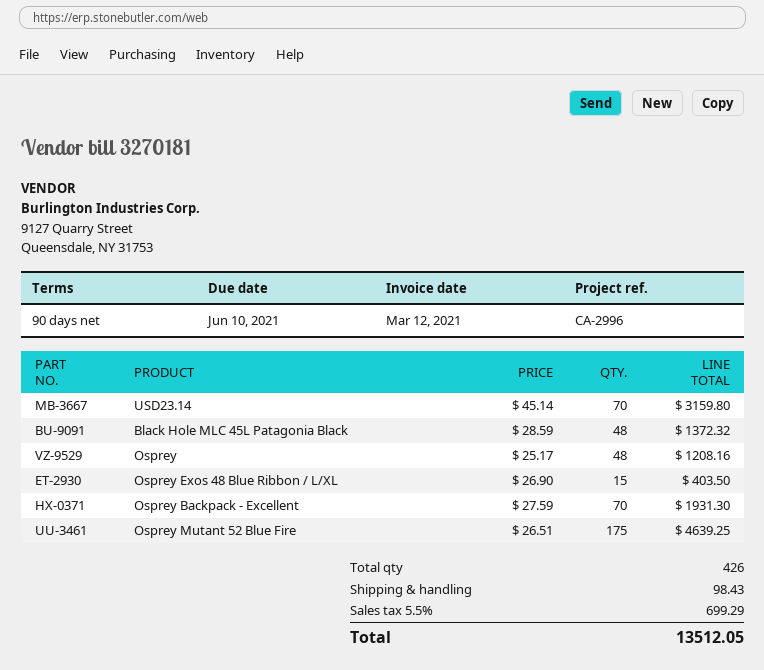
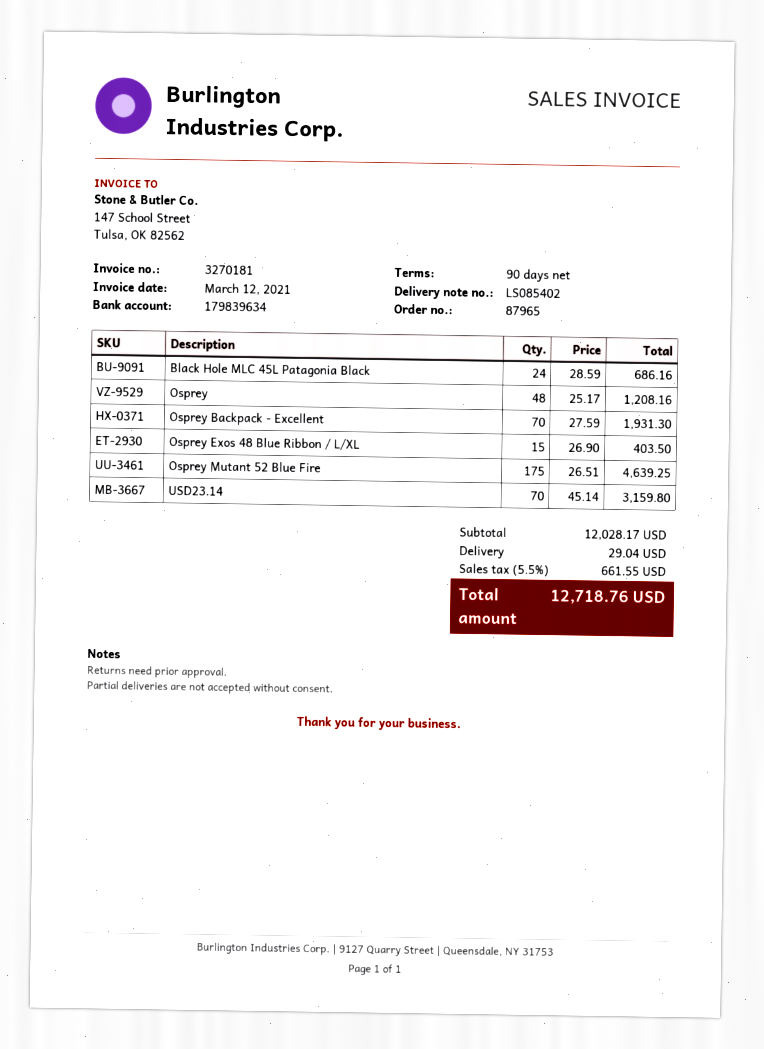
Black Hole MLC 45L Patagonia Black: 48 x 28.59 = 1372.32 -> 24 x 28.59 = 686.16
shipping: 98.43 -> 29.04
tax: 5.5% = 699.29 -> 5.5% = 661.55
total: 13512.05 -> 12718.76

